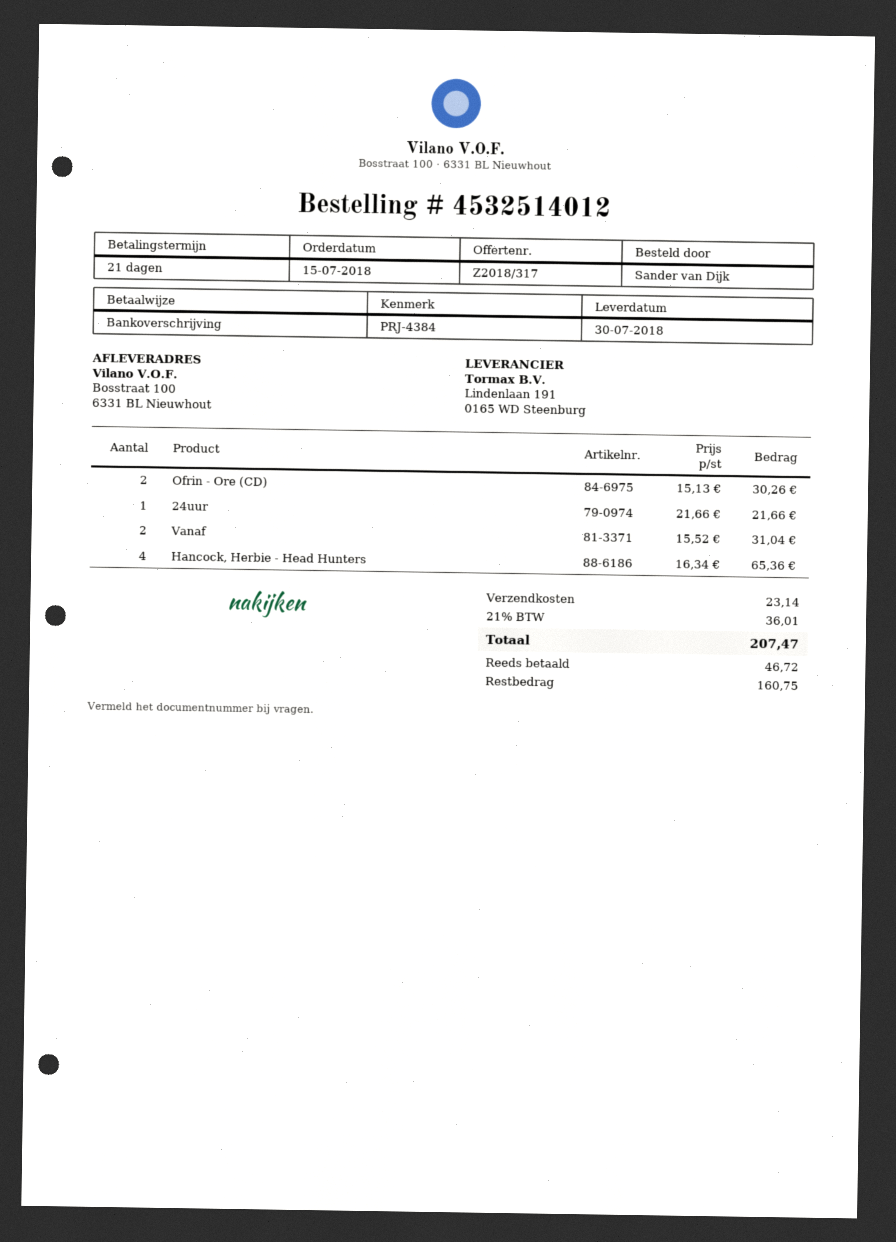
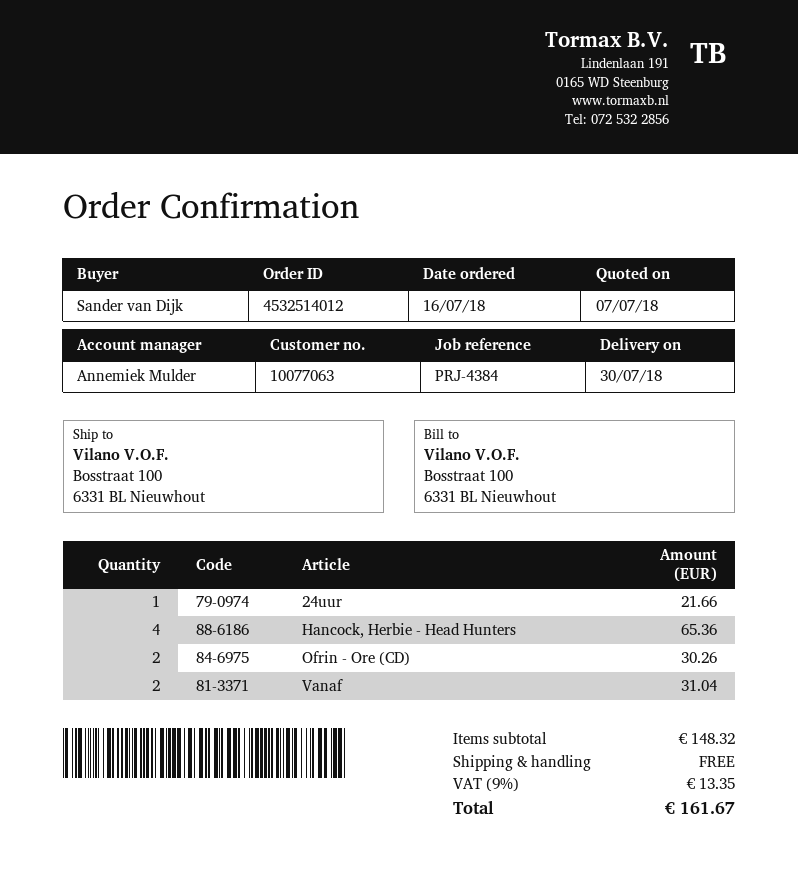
order date: 2018-07-15 -> 2018-07-16
shipping: 23.14 -> 0.00
tax: 21% = 36.01 -> 9% = 13.35
total: 207.47 -> 161.67

